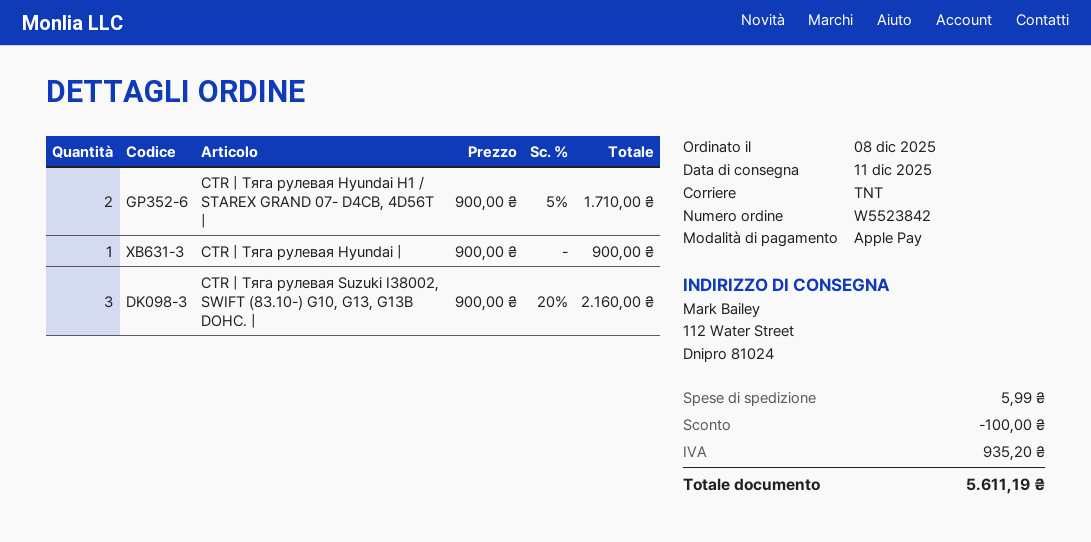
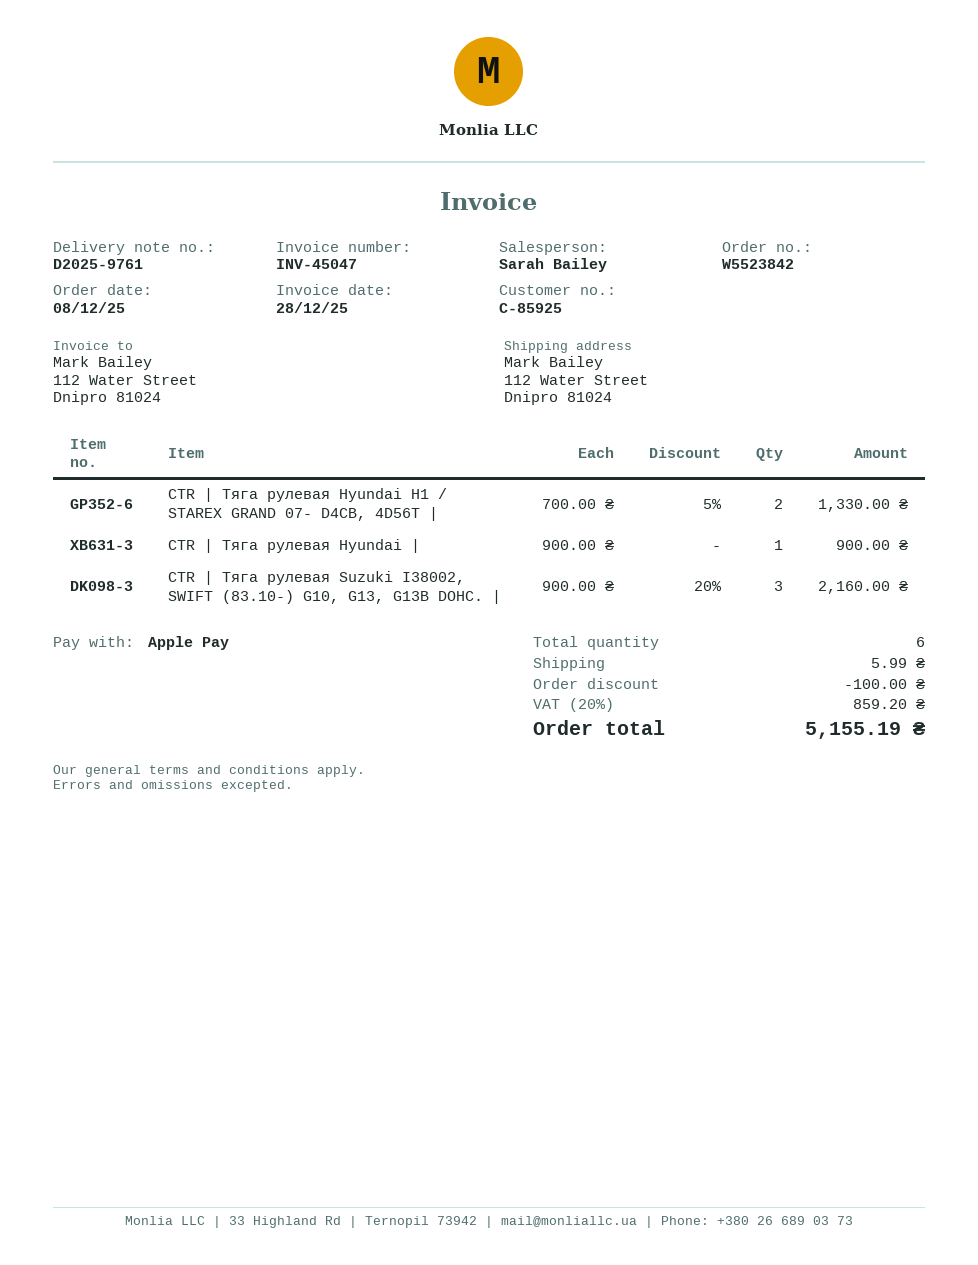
CTR | Тяга рулевая Hyundai H1 / STAREX GRAND 07- D4CB, 4D56T |: 2 x 900.00 - 5% = 1710.00 -> 2 x 700.00 - 5% = 1330.00
tax: 935.20 -> 859.20
total: 5611.19 -> 5155.19

